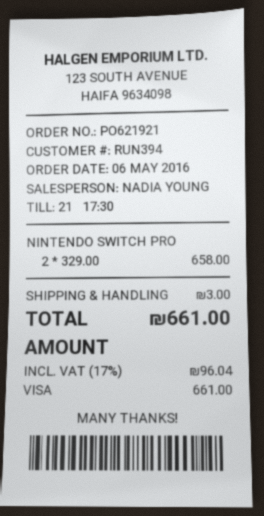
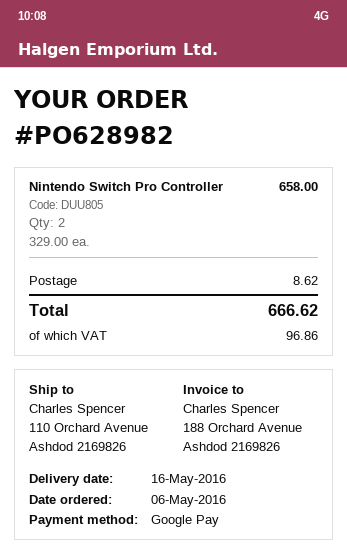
order number: PO621921 -> PO628982
payment method: Visa -> Google Pay
shipping: 3.00 -> 8.62
tax: 96.04 -> 96.86
total: 661.00 -> 666.62

